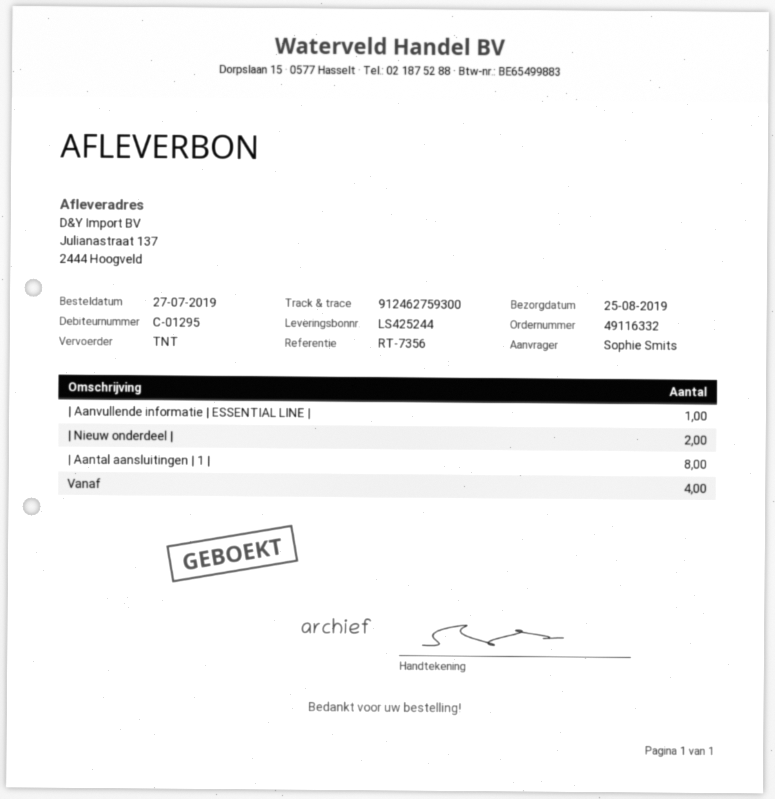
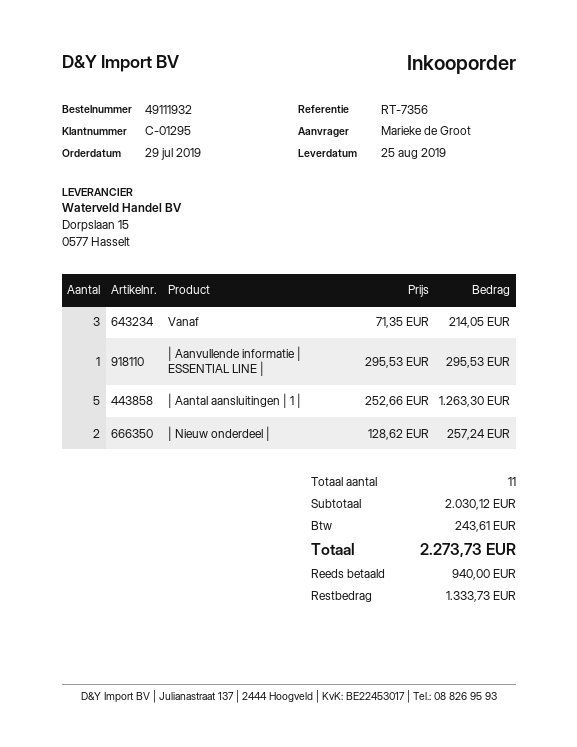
order number: 49116332 -> 49111932
order date: 2019-07-27 -> 2019-07-29
ordered by: Sophie Smits -> Marieke de Groot
| Aantal aansluitingen | 1 |: 8 -> 5
Vanaf: 4 -> 3

